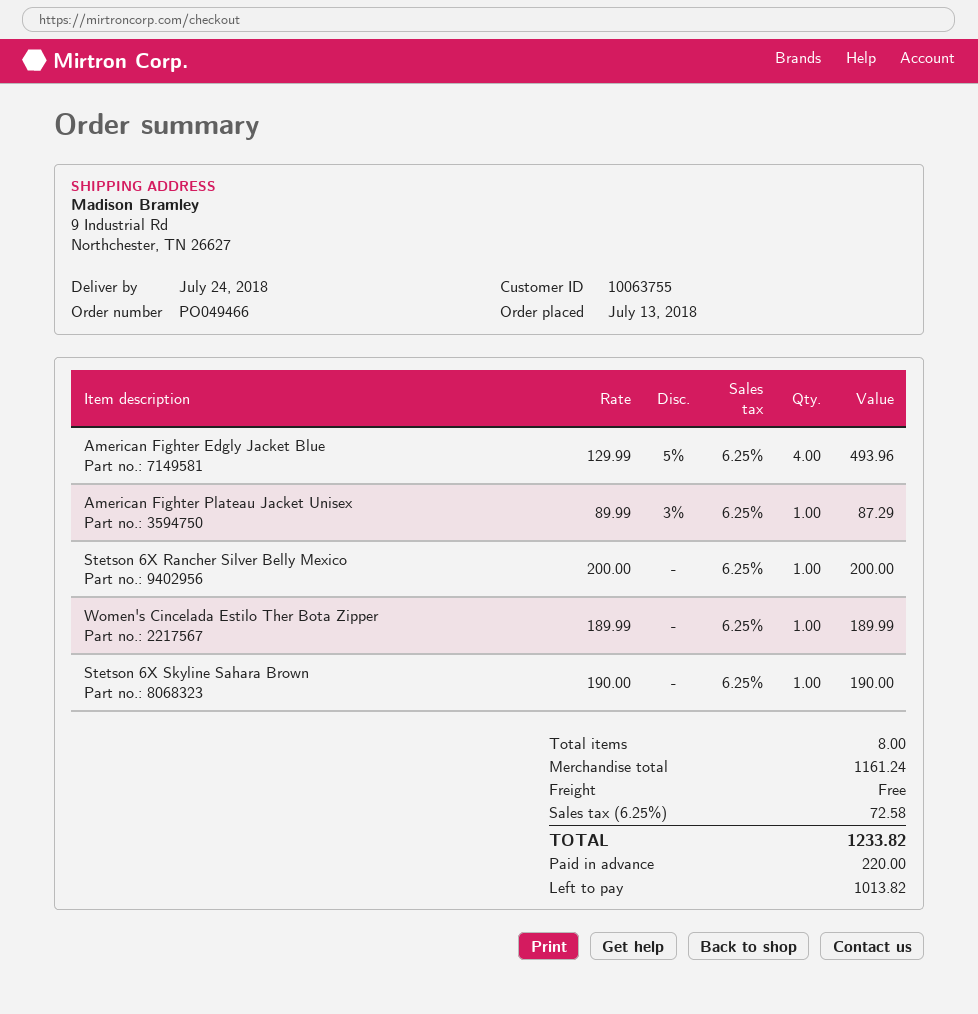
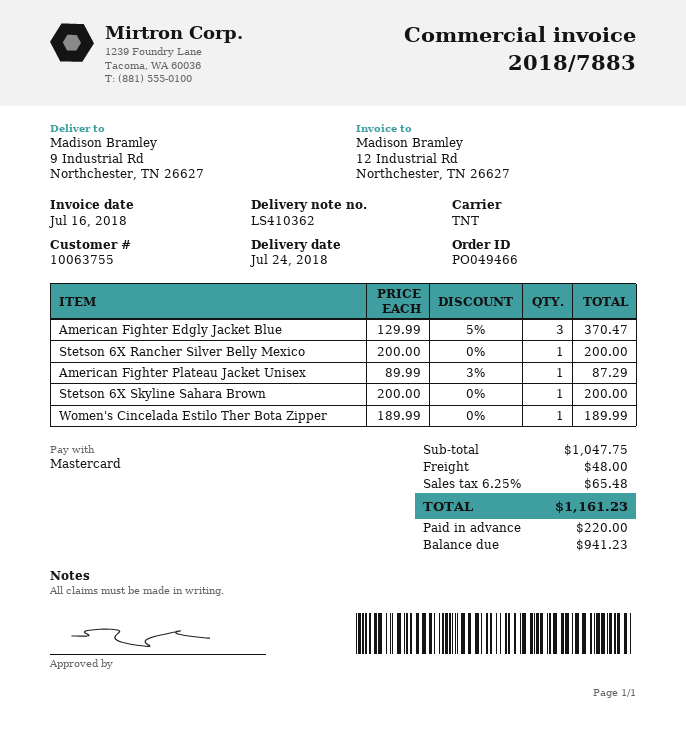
American Fighter Edgly Jacket Blue: 4 x 129.99 - 5% = 493.96 -> 3 x 129.99 - 5% = 370.47
Stetson 6X Skyline Sahara Brown: 1 x 190.00 = 190.00 -> 1 x 200.00 = 200.00
subtotal: 1161.24 -> 1047.75
shipping: 0.00 -> 48.00
tax: 6.25% = 72.58 -> 6.25% = 65.48
total: 1233.82 -> 1161.23
balance: 1013.82 -> 941.23

